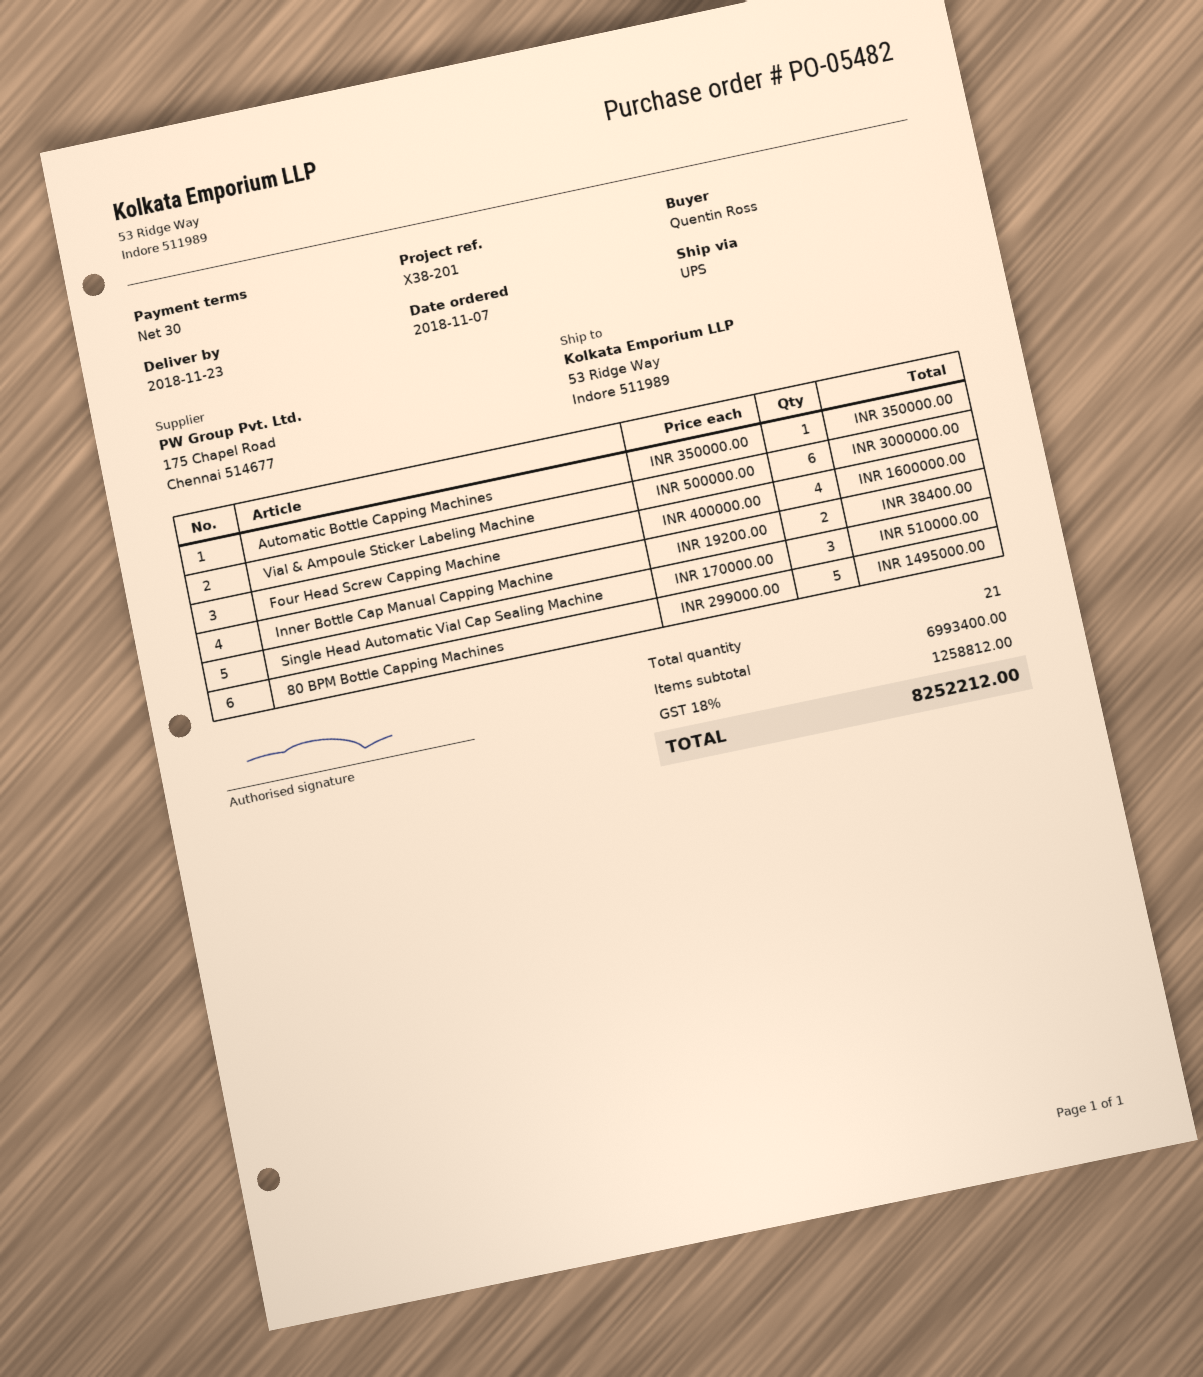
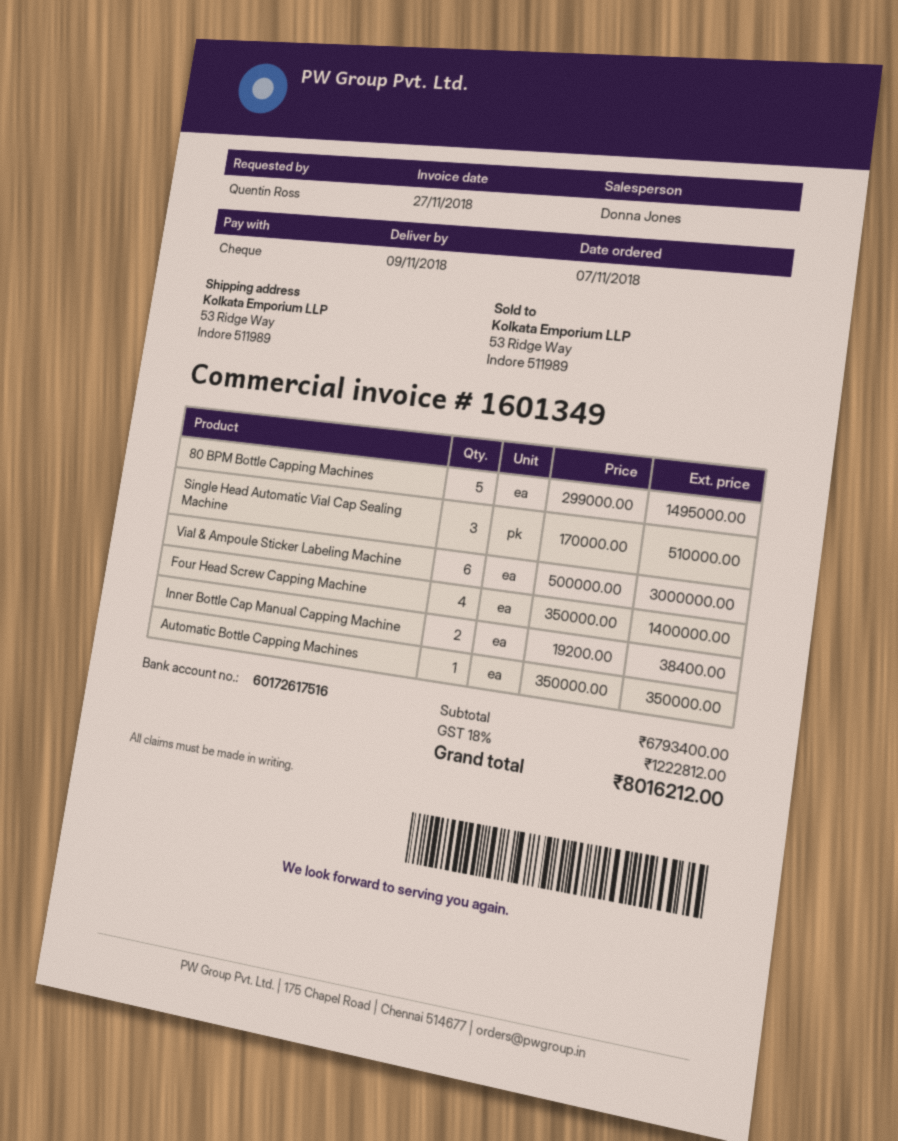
delivery date: 2018-11-23 -> 2018-11-09
Four Head Screw Capping Machine: 4 x 400000.00 = 1600000.00 -> 4 x 350000.00 = 1400000.00
subtotal: 6993400.00 -> 6793400.00
tax: 18% = 1258812.00 -> 18% = 1222812.00
total: 8252212.00 -> 8016212.00

